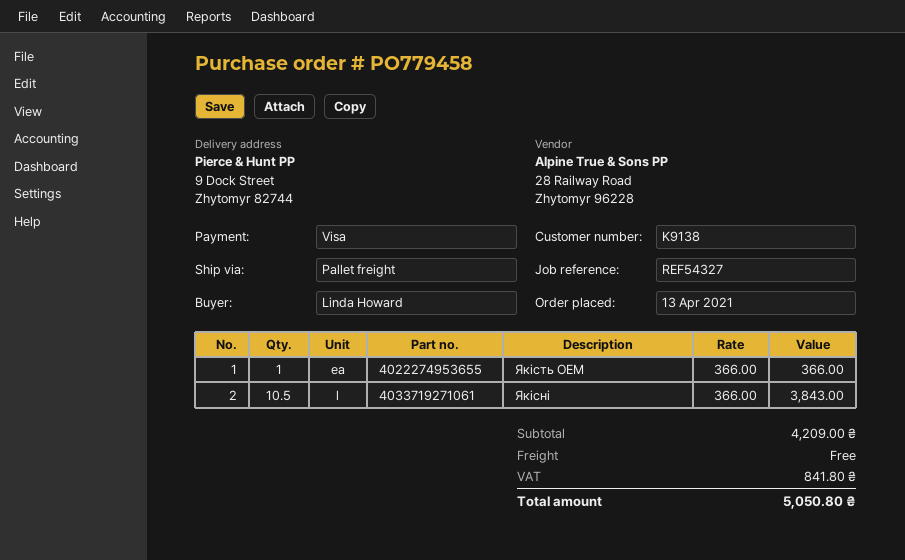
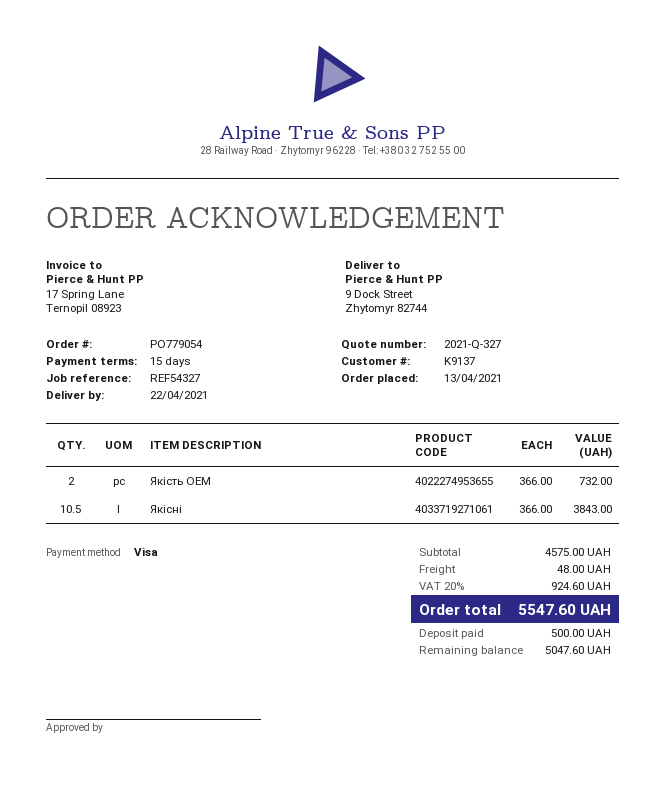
order number: PO779458 -> PO779054
customer number: K9138 -> K9137
Якість OEM: 1 x 366.00 = 366.00 -> 2 x 366.00 = 732.00
subtotal: 4209.00 -> 4575.00
shipping: 0.00 -> 48.00
tax: 841.80 -> 924.60
total: 5050.80 -> 5547.60

